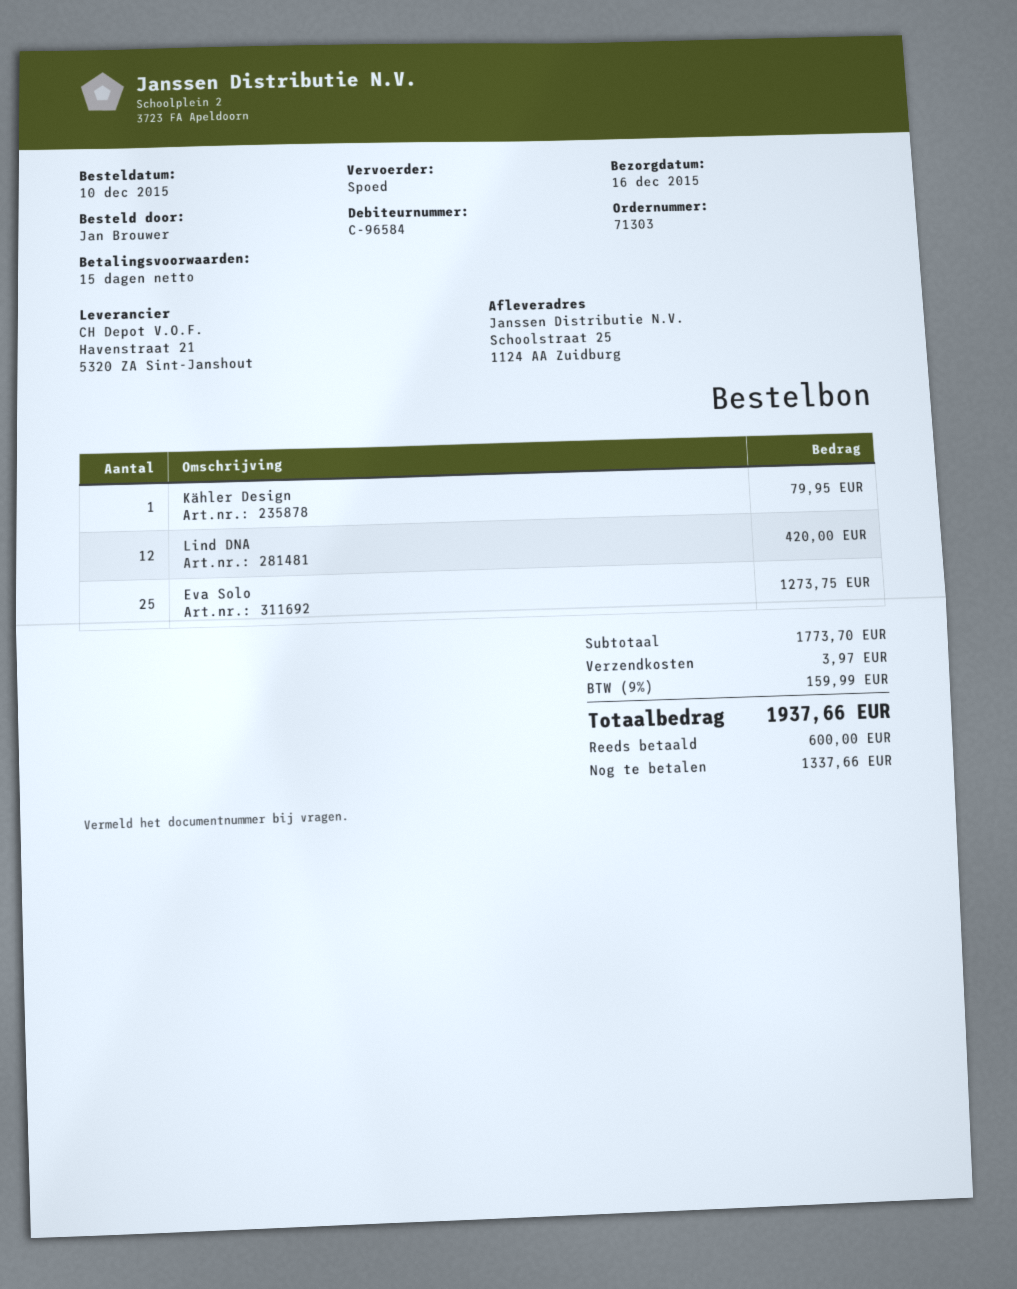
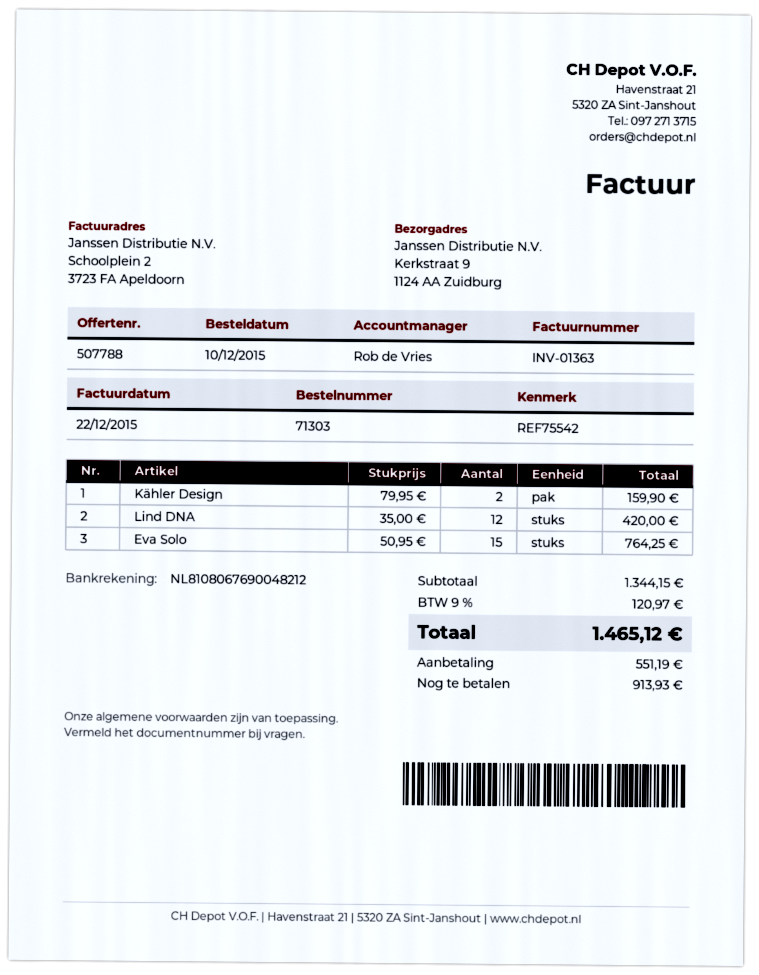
ship to: Schoolstraat 25, 1124 AA Zuidburg -> Kerkstraat 9, 1124 AA Zuidburg
Kähler Design: 1 for 79.95 -> 2 for 159.90
Eva Solo: 25 for 1273.75 -> 15 for 764.25
subtotal: 1773.70 -> 1344.15
shipping: 3.97 -> none
tax: 9% = 159.99 -> 9% = 120.97
total: 1937.66 -> 1465.12
deposit: 600.00 -> 551.19
balance: 1337.66 -> 913.93

